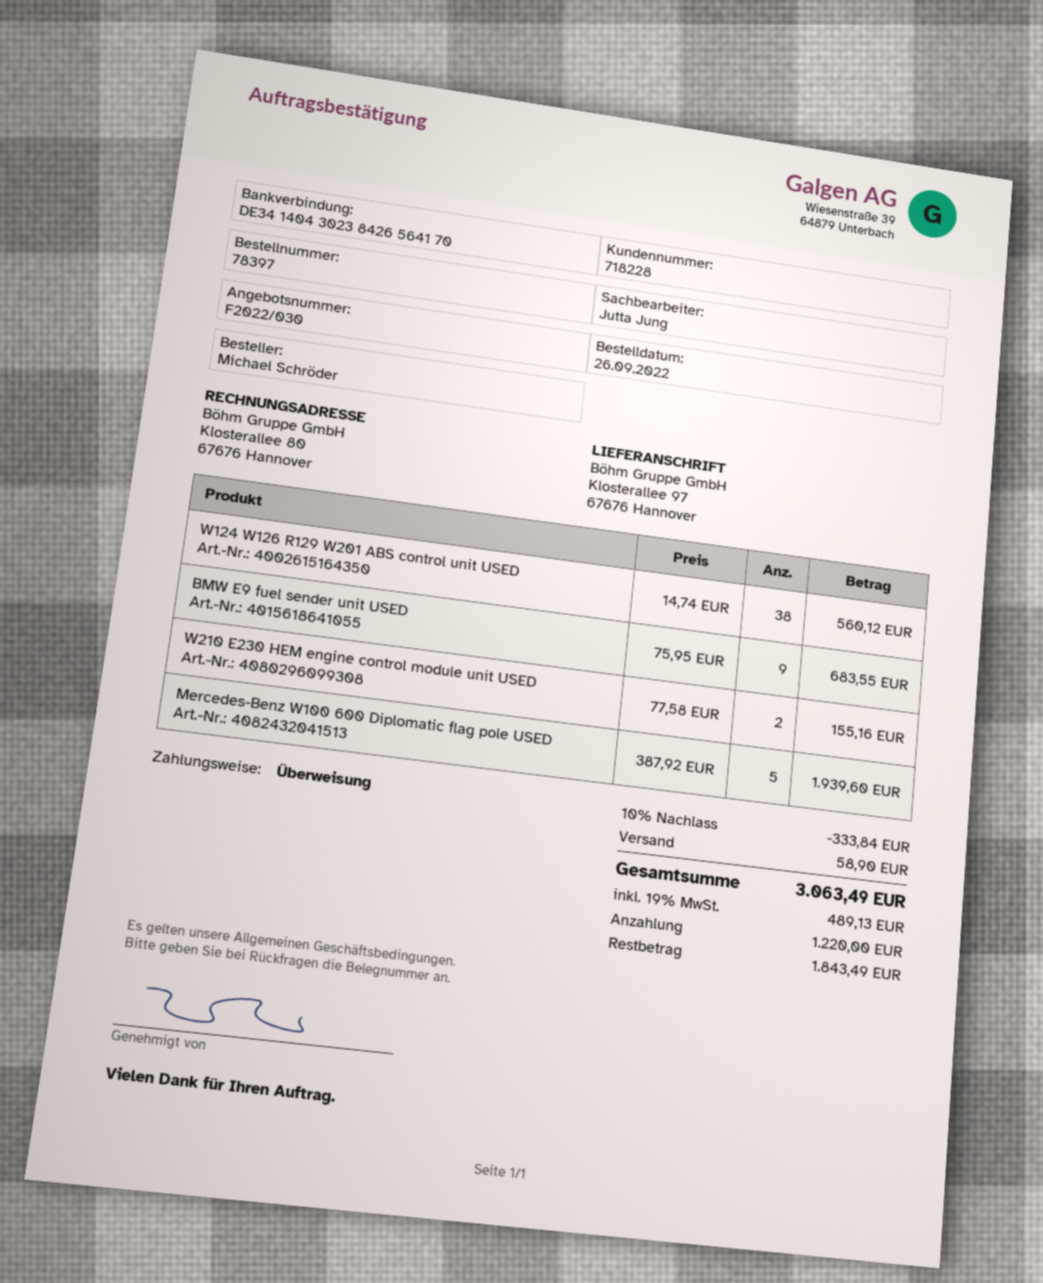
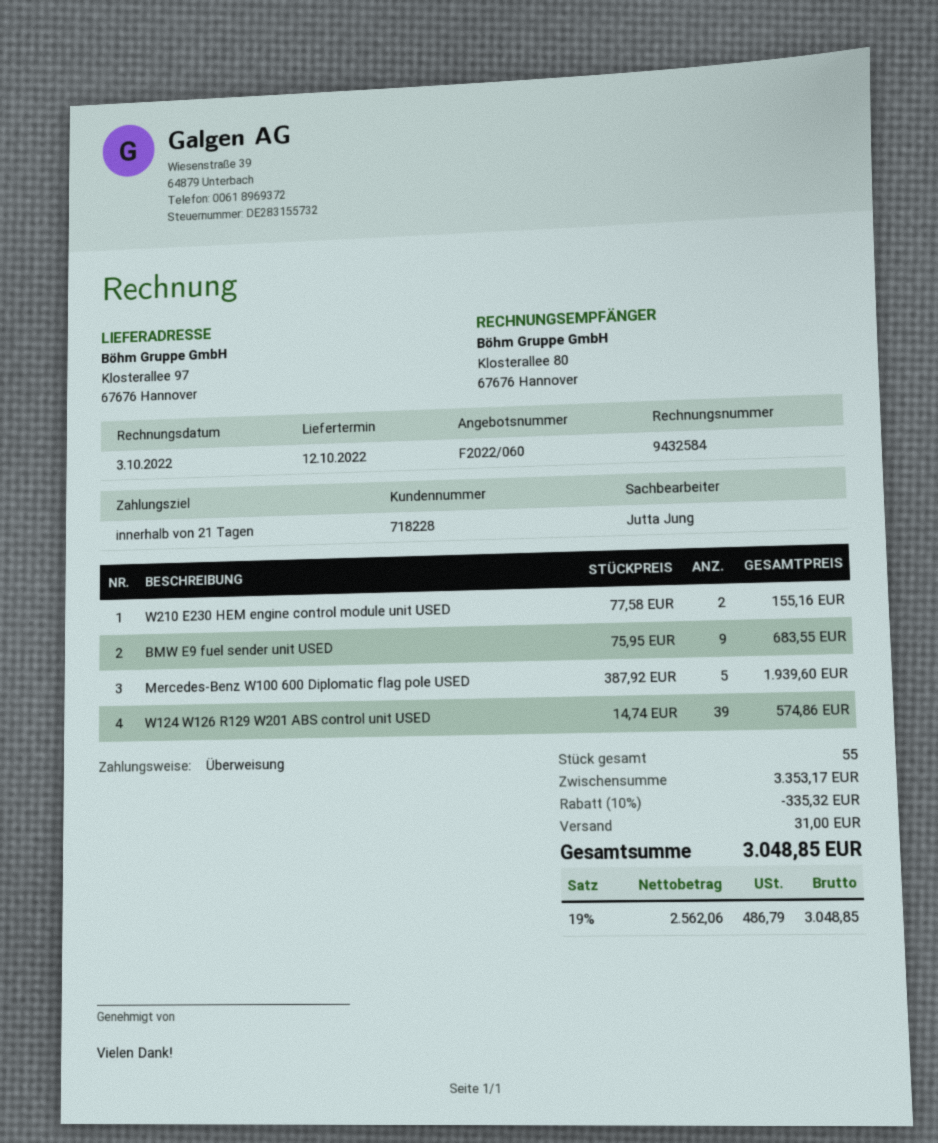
quote number: F2022/030 -> F2022/060
W124 W126 R129 W201 ABS control unit USED: 38 x 14.74 = 560.12 -> 39 x 14.74 = 574.86
discount: 10% = 333.84 -> 10% = 335.32
shipping: 58.90 -> 31.00
tax: 19% = 489.13 -> 19% = 486.79
total: 3063.49 -> 3048.85

